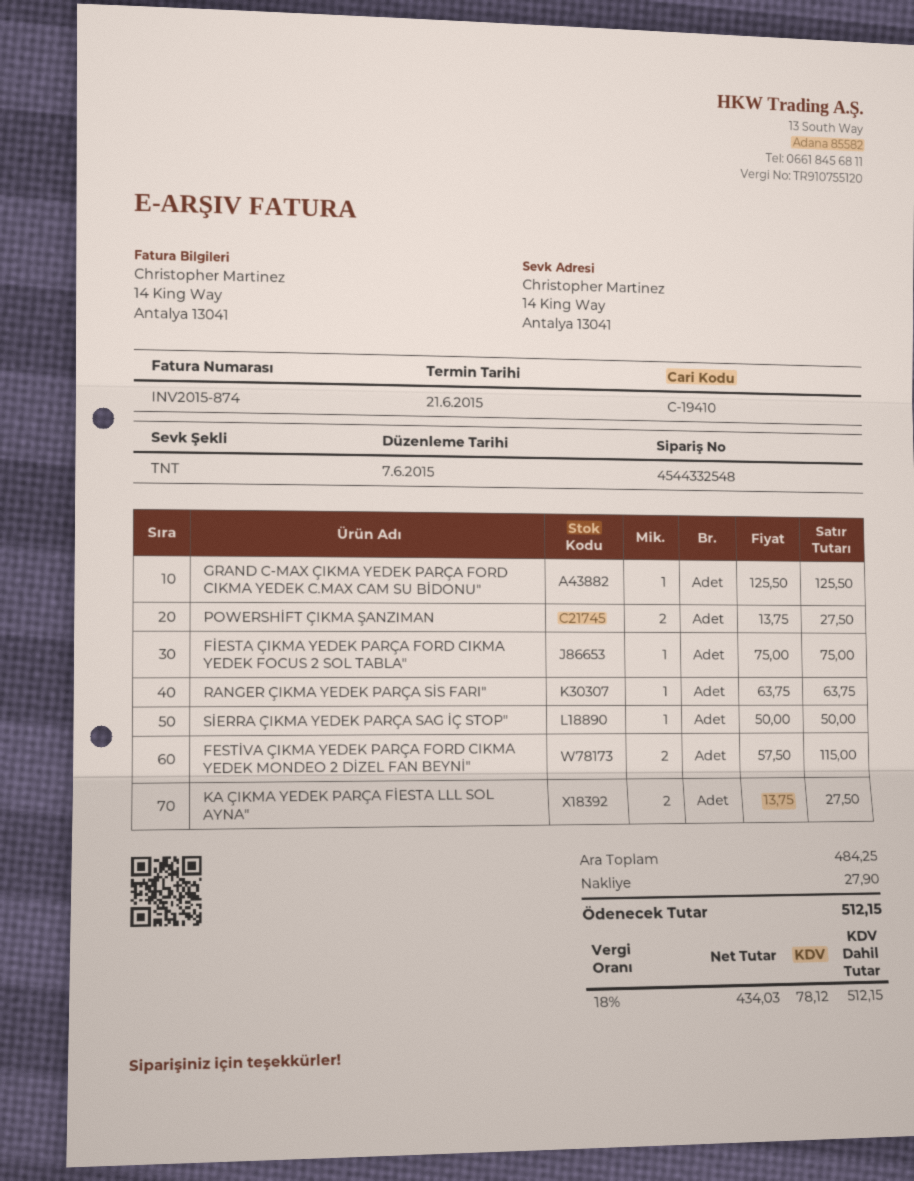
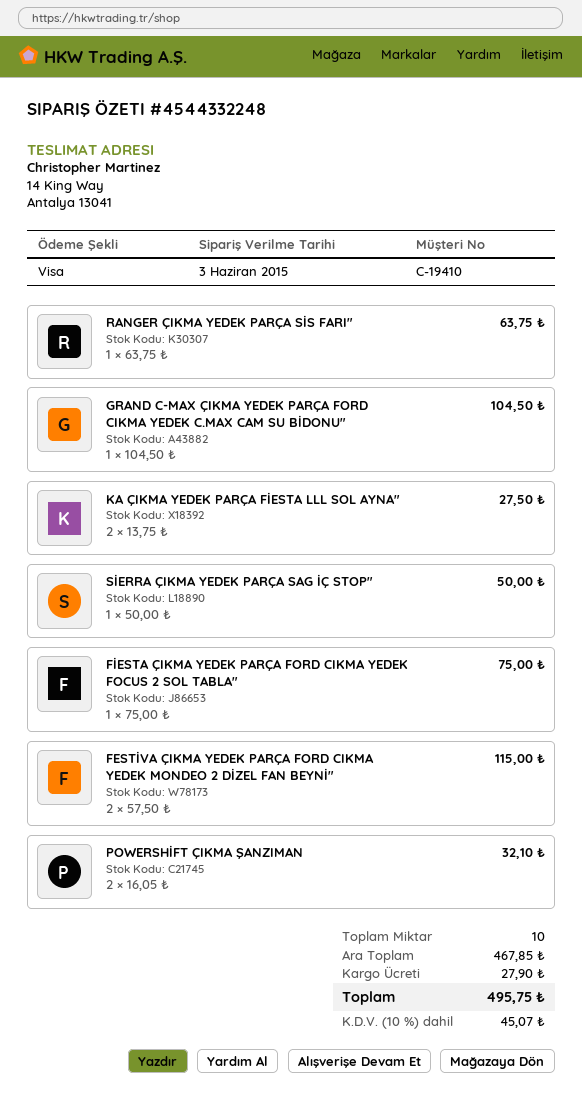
order number: 4544332548 -> 4544332248
GRAND C-MAX ÇIKMA YEDEK PARÇA FORD CIKMA YEDEK C.MAX CAM SU BİDONU": 1 x 125.50 = 125.50 -> 1 x 104.50 = 104.50
POWERSHİFT ÇIKMA ŞANZIMAN: 2 x 13.75 = 27.50 -> 2 x 16.05 = 32.10
subtotal: 484.25 -> 467.85
tax: 18% = 78.12 -> 10% = 45.07
total: 512.15 -> 495.75

